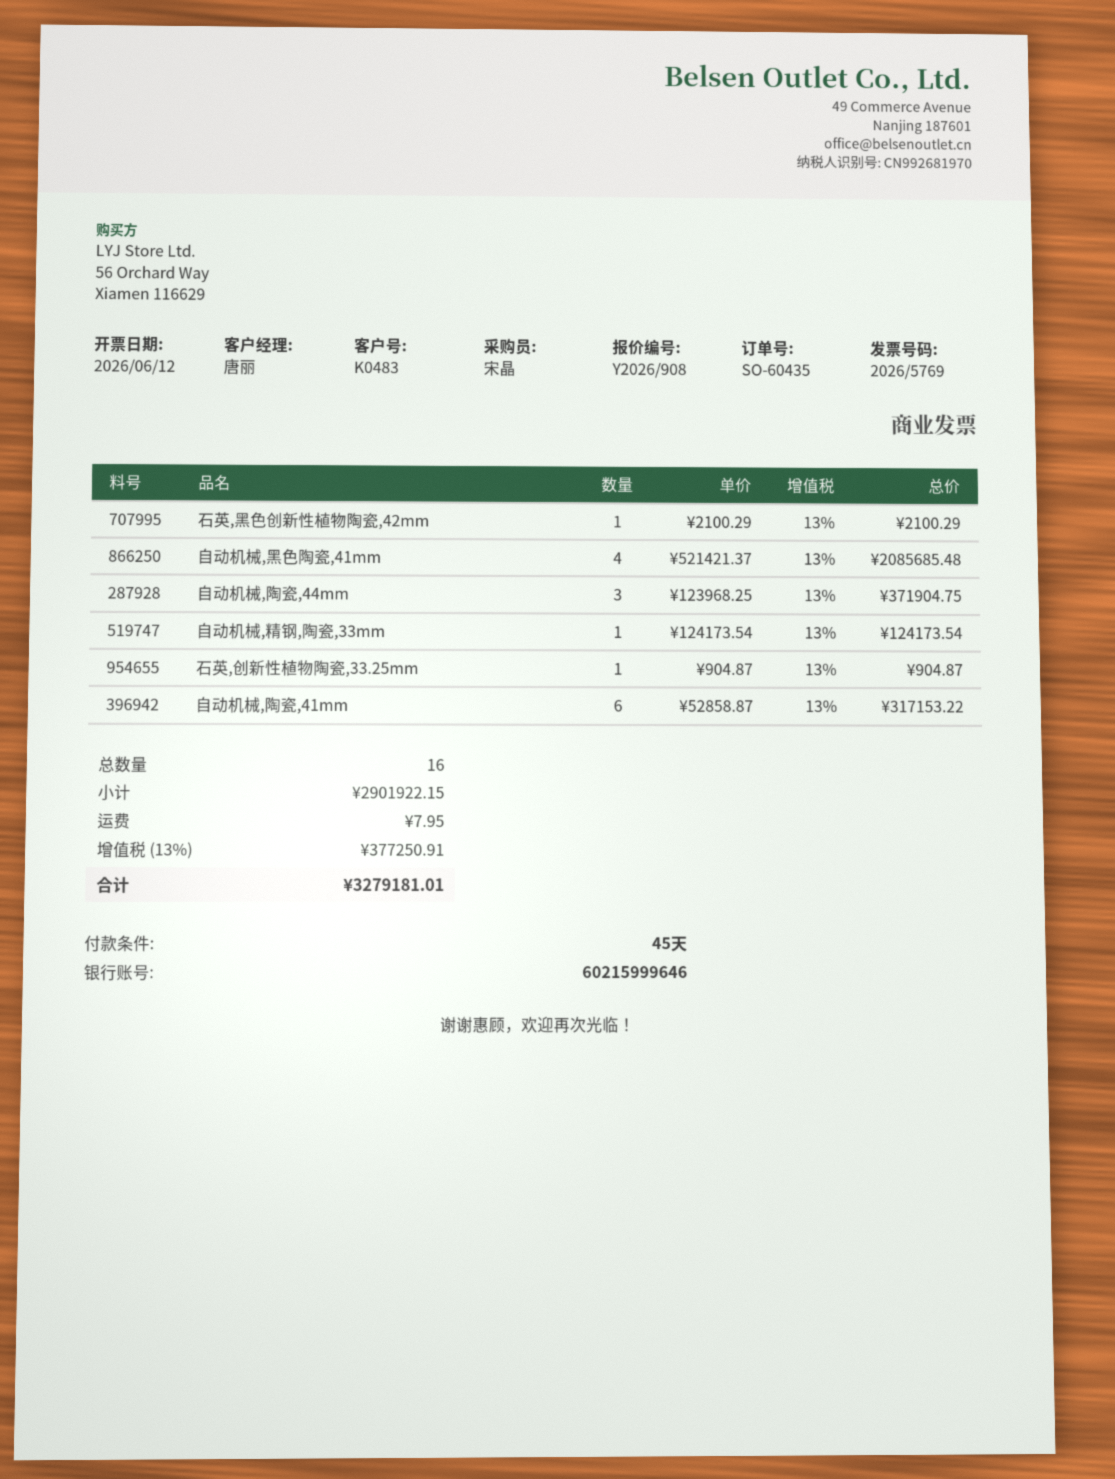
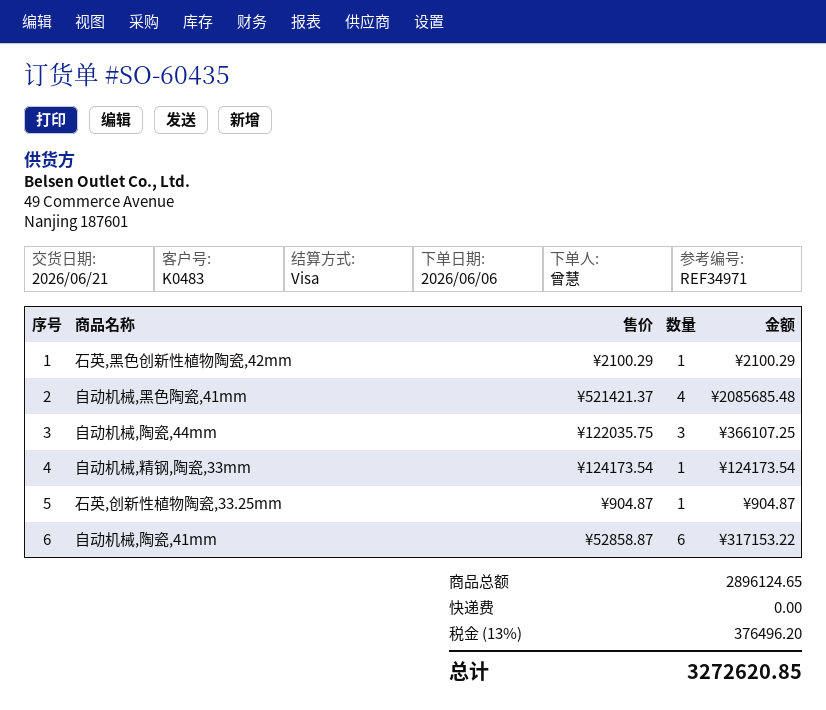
ordered by: 宋晶 -> 曾慧
自动机械,陶瓷,44mm: 3 x 123968.25 = 371904.75 -> 3 x 122035.75 = 366107.25
subtotal: 2901922.15 -> 2896124.65
shipping: 7.95 -> 0.00
tax: 13% = 377250.91 -> 13% = 376496.20
total: 3279181.01 -> 3272620.85

